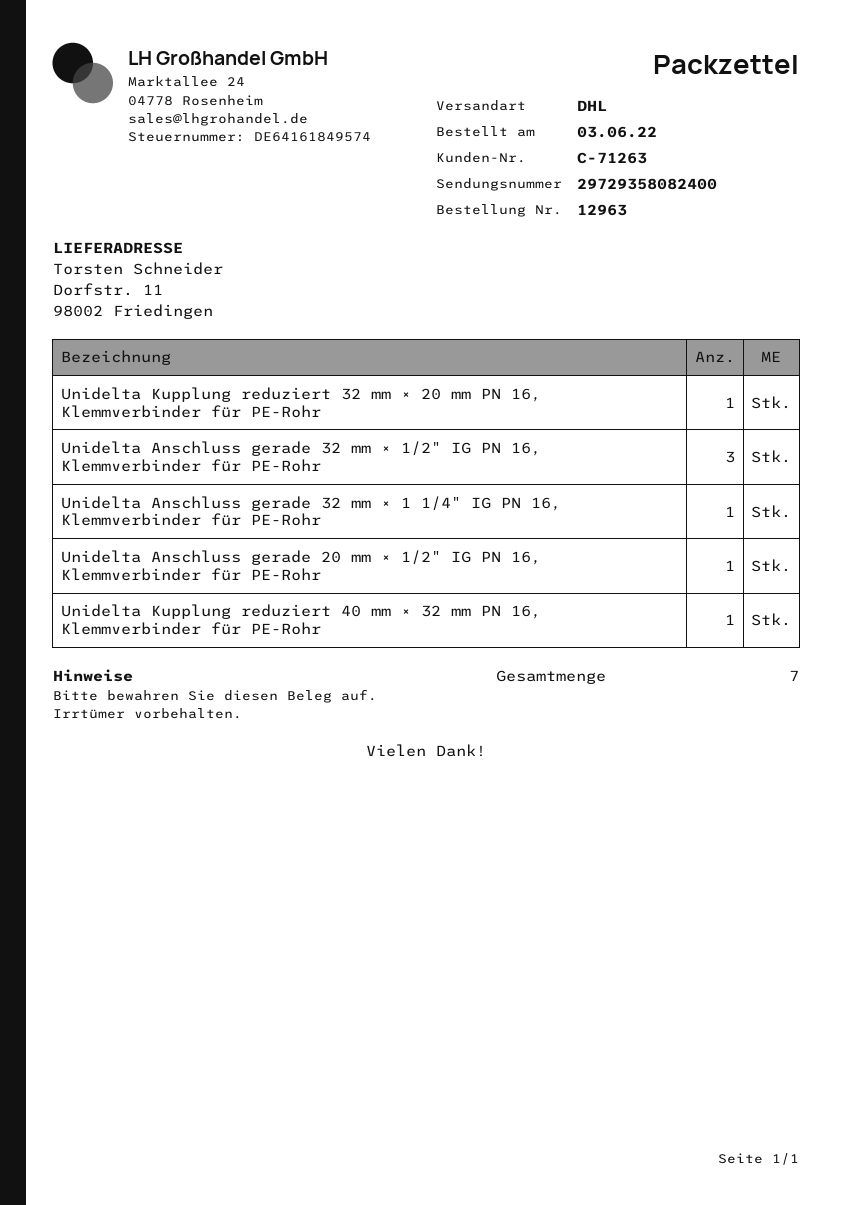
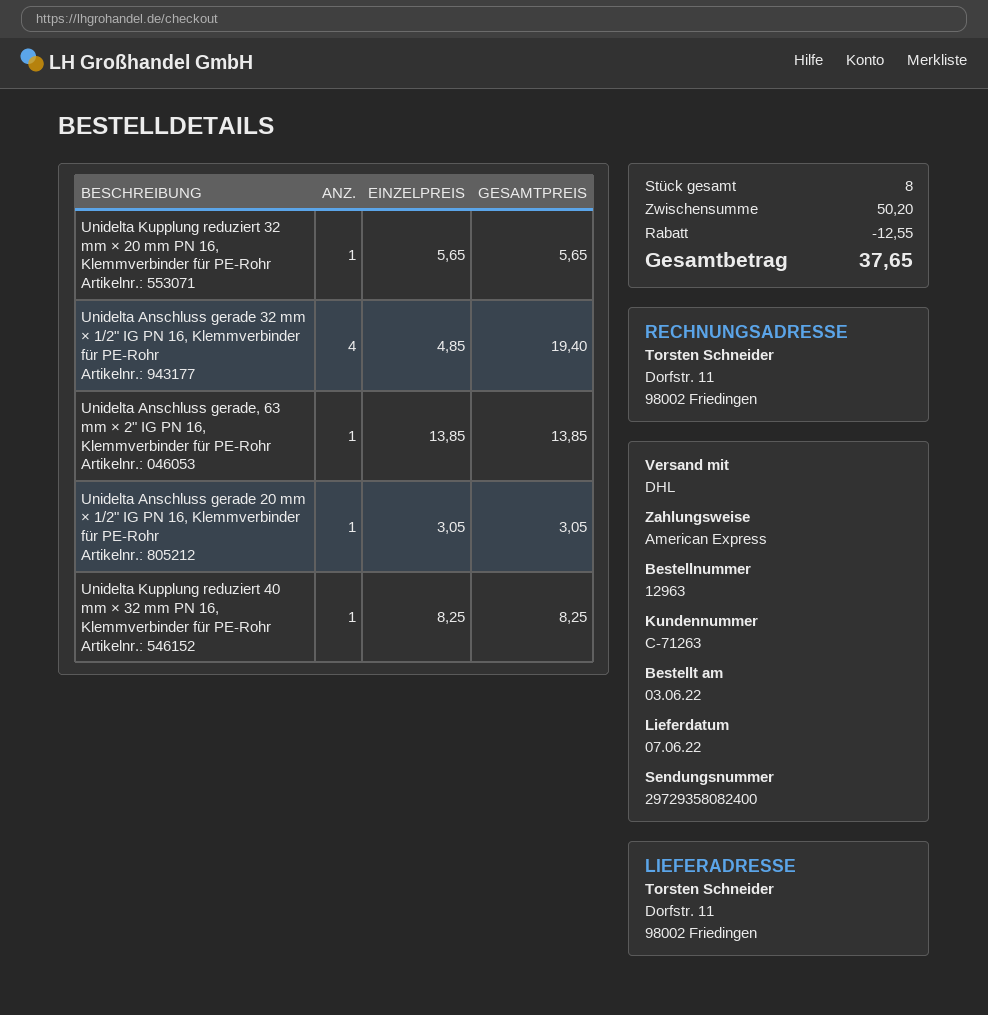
Unidelta Anschluss gerade 32 mm × 1/2" IG PN 16, Klemmverbinder für PE-Rohr: 3 -> 4
Unidelta Anschluss gerade 32 mm × 1 1/4" IG PN 16, Klemmverbinder für PE-Rohr: 1 -> none
Unidelta Anschluss gerade, 63 mm × 2" IG PN 16, Klemmverbinder für PE-Rohr: none -> 1
total quantity: 7 -> 8

